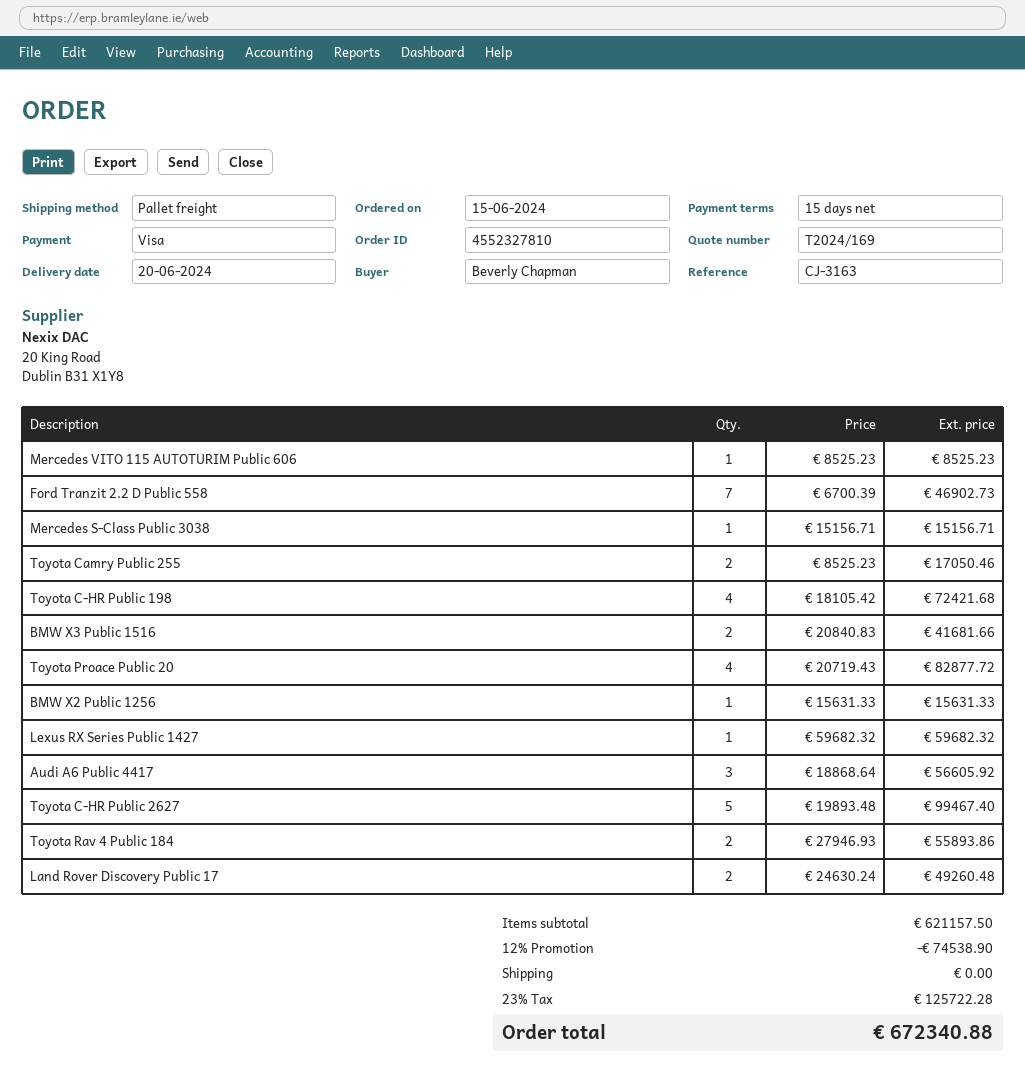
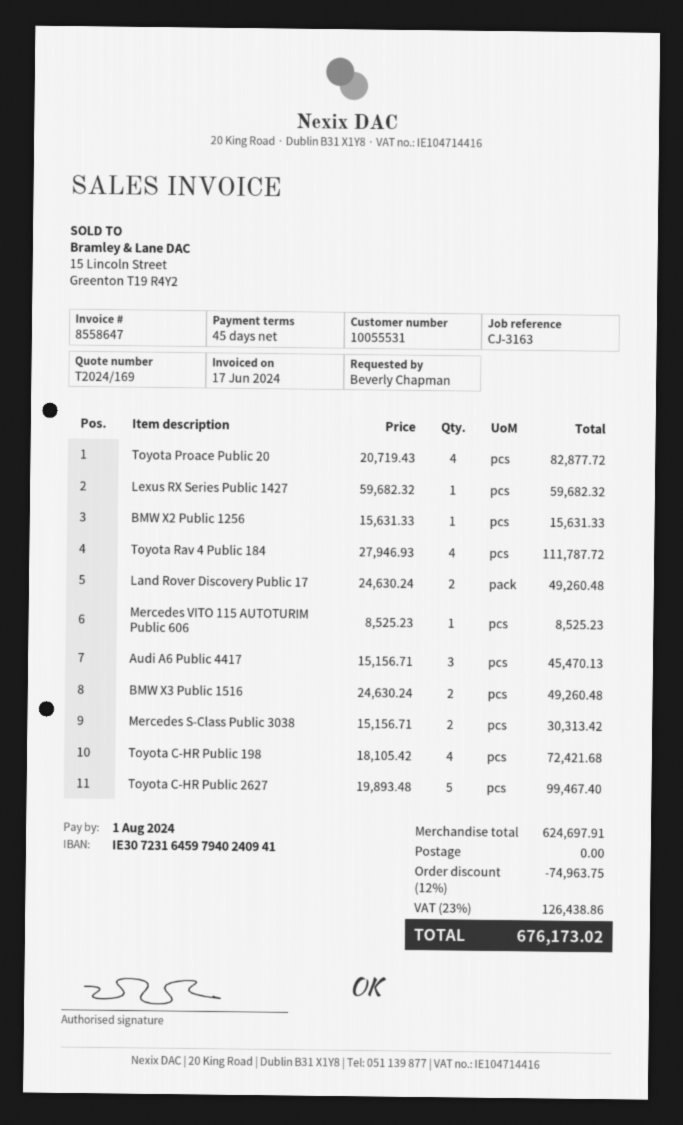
payment terms: 15 days -> 45 days
Ford Tranzit 2.2 D Public 558: 7 x 6700.39 = 46902.73 -> none
Mercedes S-Class Public 3038: 1 x 15156.71 = 15156.71 -> 2 x 15156.71 = 30313.42
Toyota Camry Public 255: 2 x 8525.23 = 17050.46 -> none
BMW X3 Public 1516: 2 x 20840.83 = 41681.66 -> 2 x 24630.24 = 49260.48
Audi A6 Public 4417: 3 x 18868.64 = 56605.92 -> 3 x 15156.71 = 45470.13
Toyota Rav 4 Public 184: 2 x 27946.93 = 55893.86 -> 4 x 27946.93 = 111787.72
subtotal: 621157.50 -> 624697.91
discount: 12% = 74538.90 -> 12% = 74963.75
tax: 23% = 125722.28 -> 23% = 126438.86
total: 672340.88 -> 676173.02

